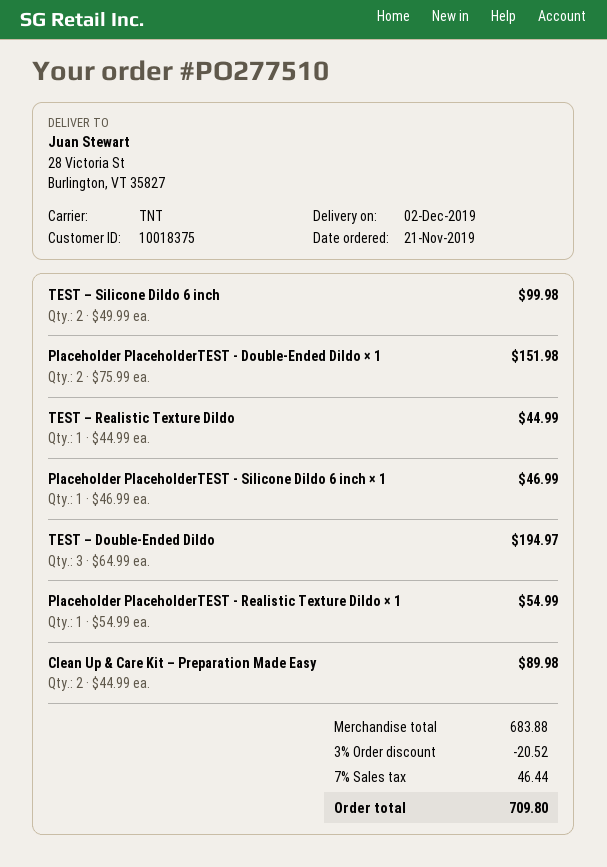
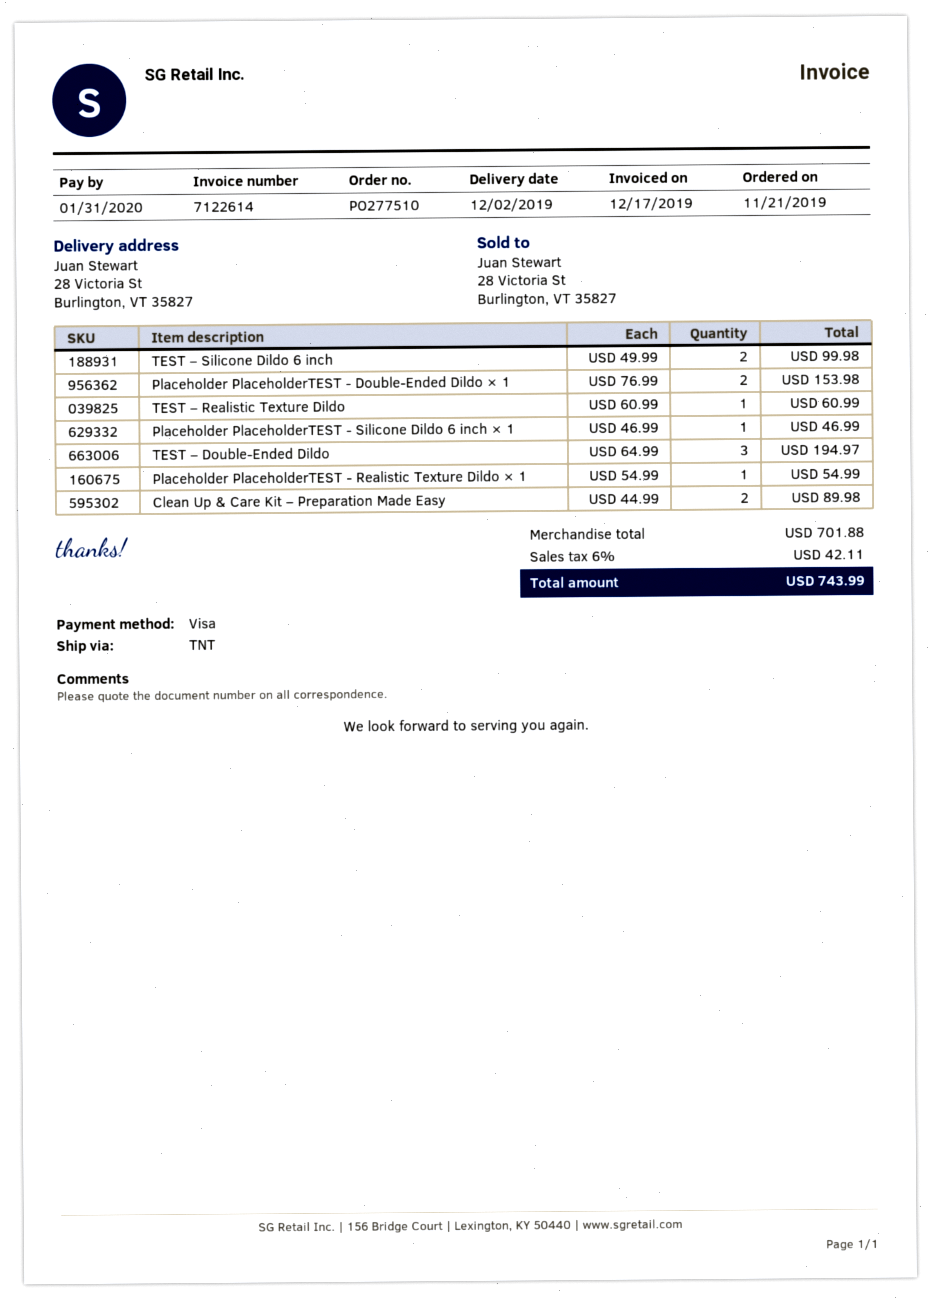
Placeholder PlaceholderTEST - Double-Ended Dildo × 1: 2 x 75.99 = 151.98 -> 2 x 76.99 = 153.98
TEST – Realistic Texture Dildo: 1 x 44.99 = 44.99 -> 1 x 60.99 = 60.99
subtotal: 683.88 -> 701.88
discount: 3% = 20.52 -> none
tax: 7% = 46.44 -> 6% = 42.11
total: 709.80 -> 743.99

